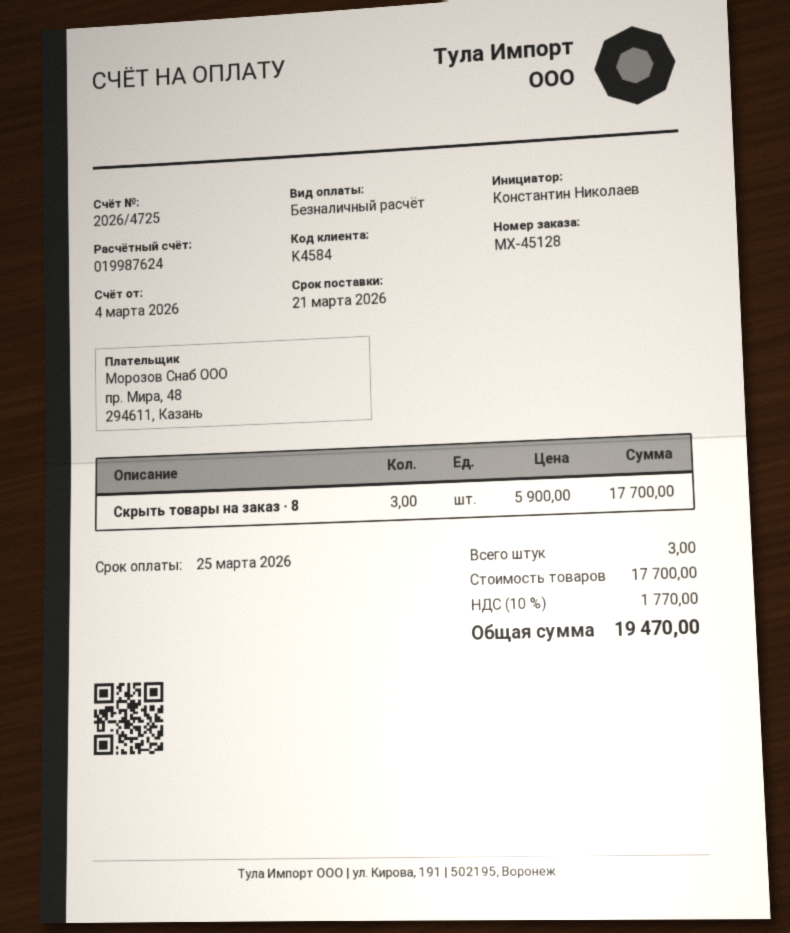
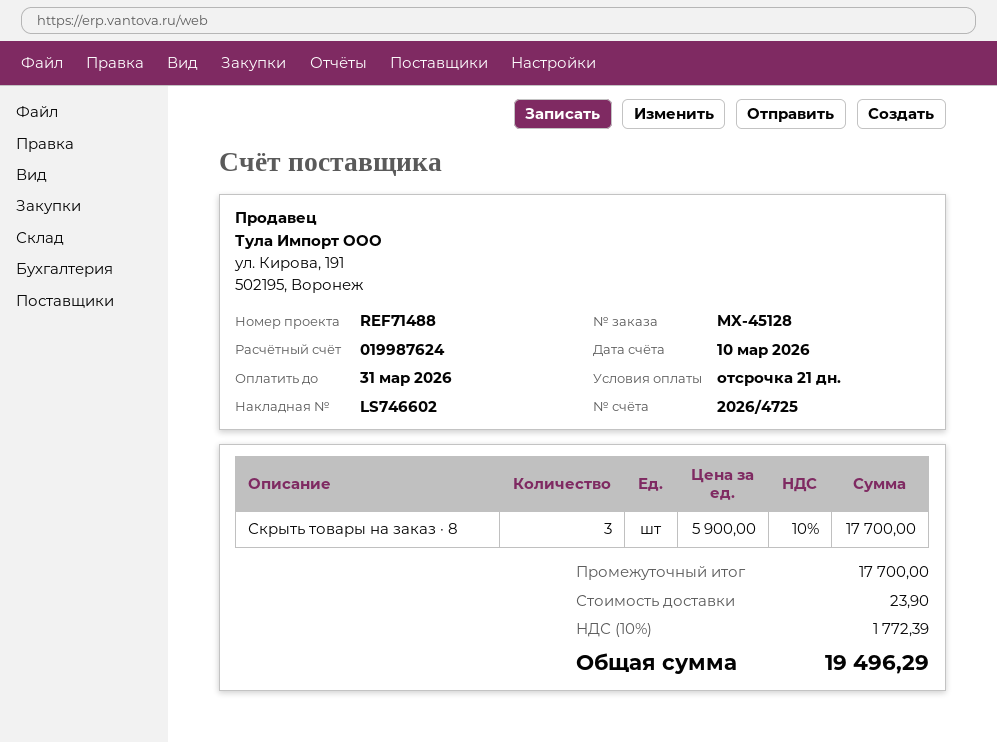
invoice date: 2026-03-04 -> 2026-03-10
due date: 2026-03-25 -> 2026-03-31
shipping: none -> 23.90
tax: 10% = 1770.00 -> 10% = 1772.39
total: 19470.00 -> 19496.29

